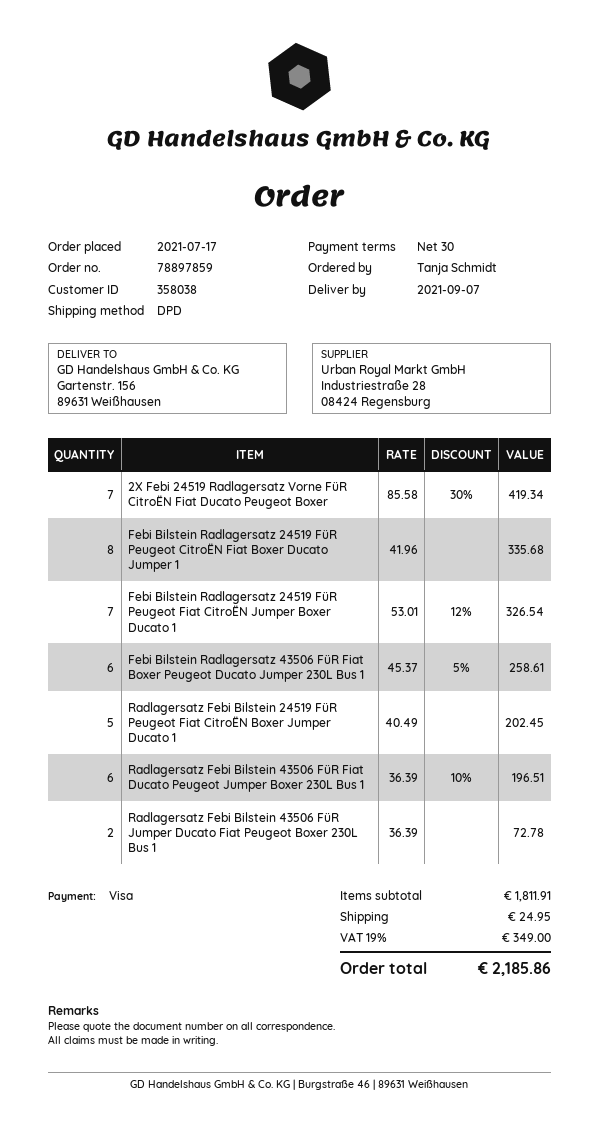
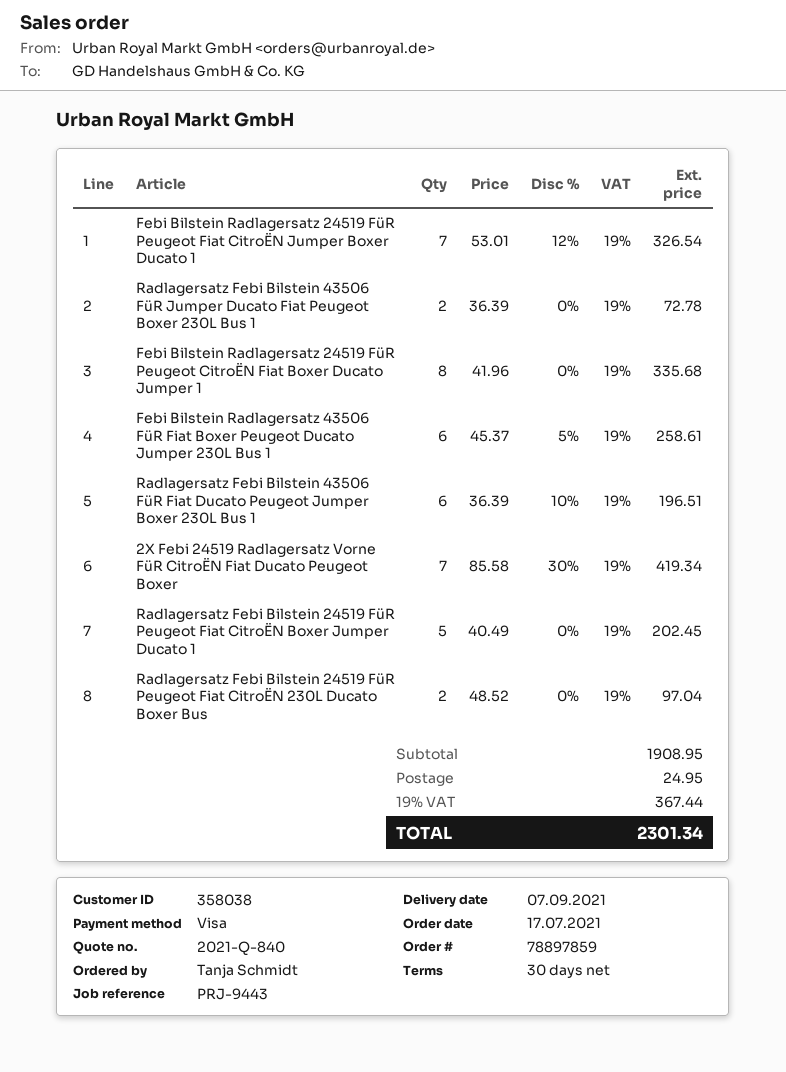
Radlagersatz Febi Bilstein 24519 FüR Peugeot Fiat CitroËN 230L Ducato Boxer Bus: none -> 2 x 48.52 = 97.04
subtotal: 1811.91 -> 1908.95
tax: 19% = 349.00 -> 19% = 367.44
total: 2185.86 -> 2301.34

